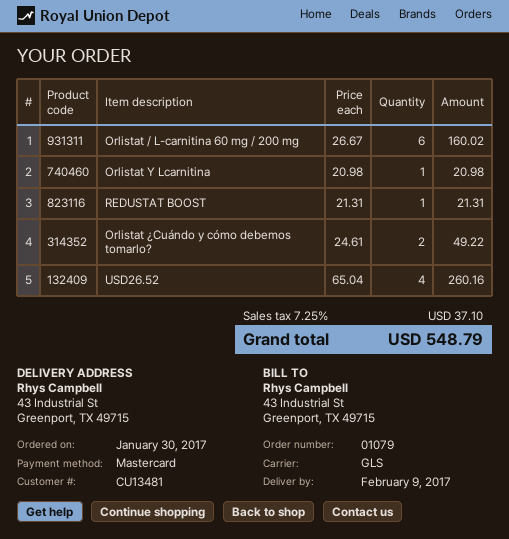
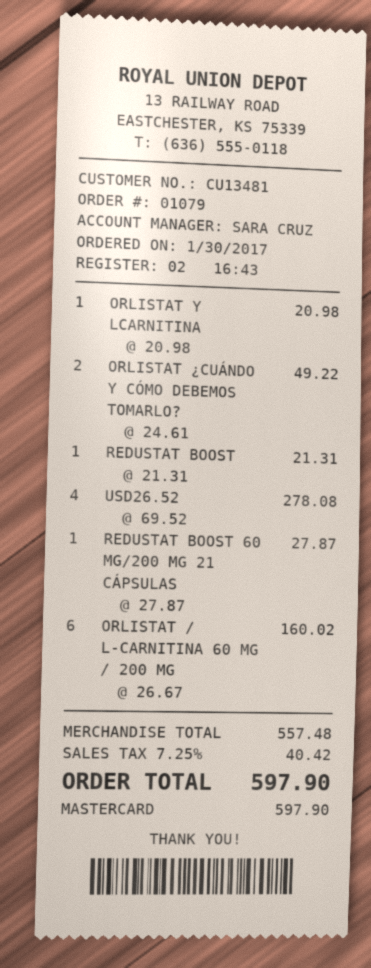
USD26.52: 4 x 65.04 = 260.16 -> 4 x 69.52 = 278.08
REDUSTAT BOOST 60 MG/200 MG 21 CÁPSULAS: none -> 1 x 27.87 = 27.87
tax: 7.25% = 37.10 -> 7.25% = 40.42
total: 548.79 -> 597.90

